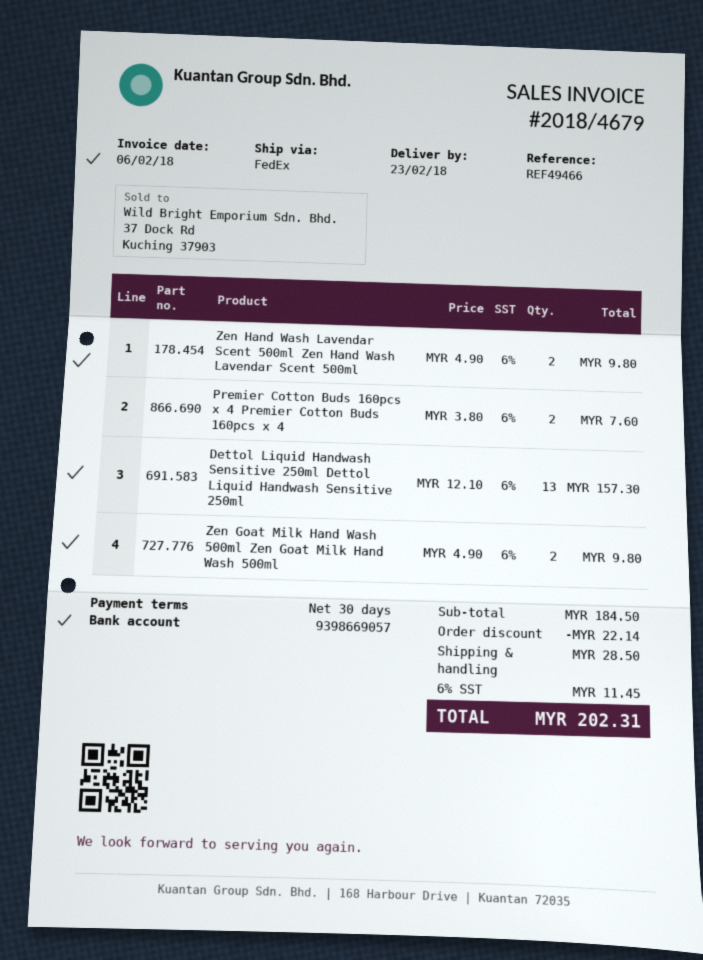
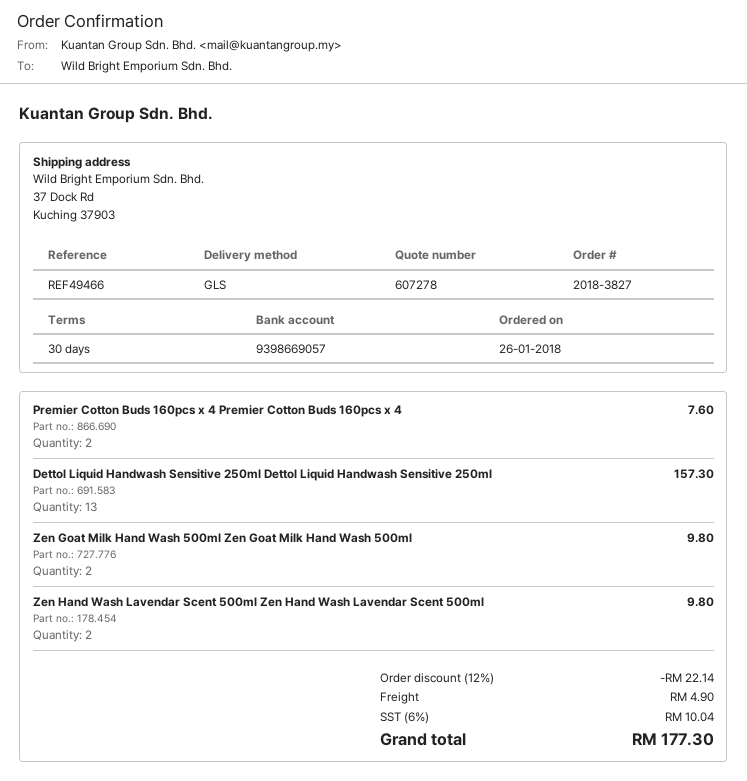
shipping method: FedEx -> GLS
shipping: 28.50 -> 4.90
tax: 6% = 11.45 -> 6% = 10.04
total: 202.31 -> 177.30

